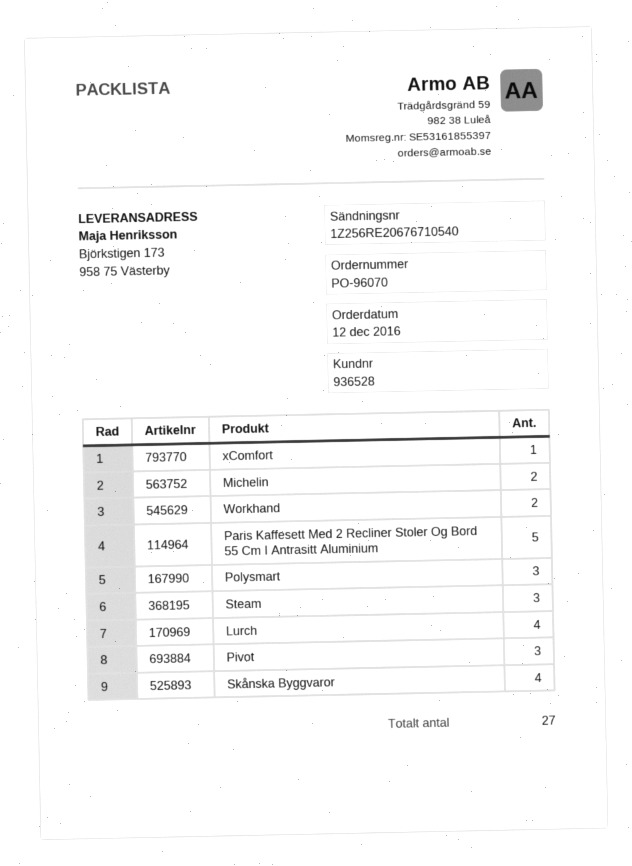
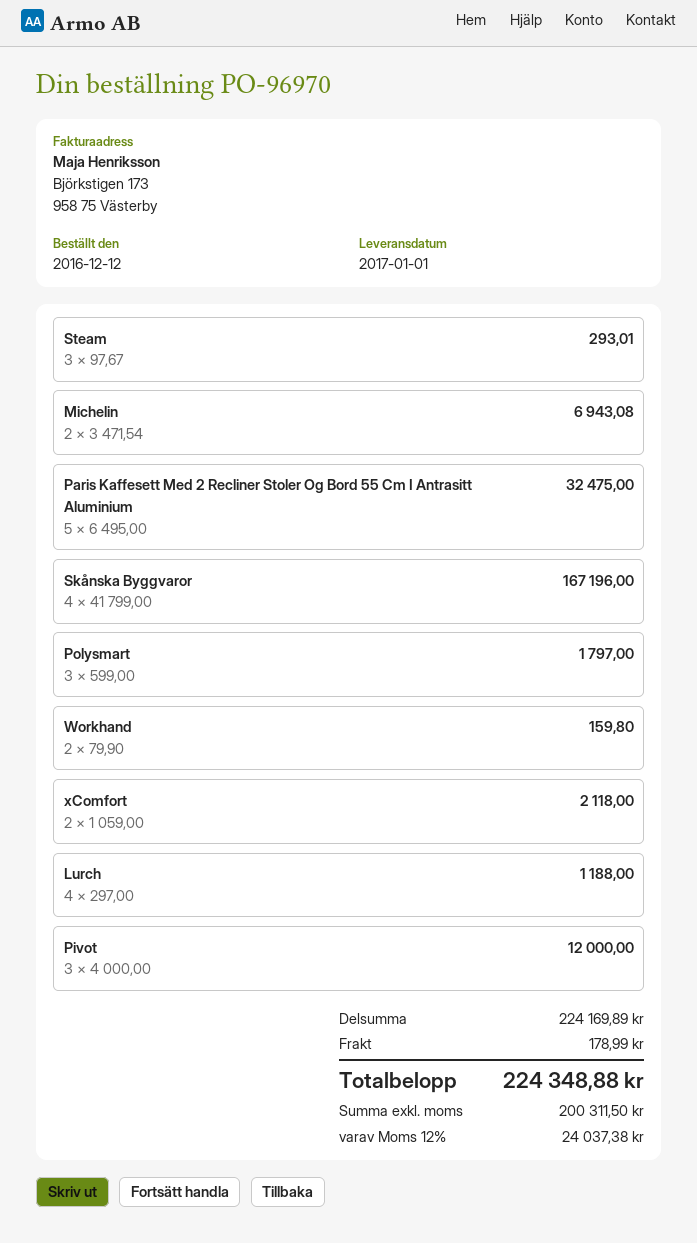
order number: PO-96070 -> PO-96970
xComfort: 1 -> 2

